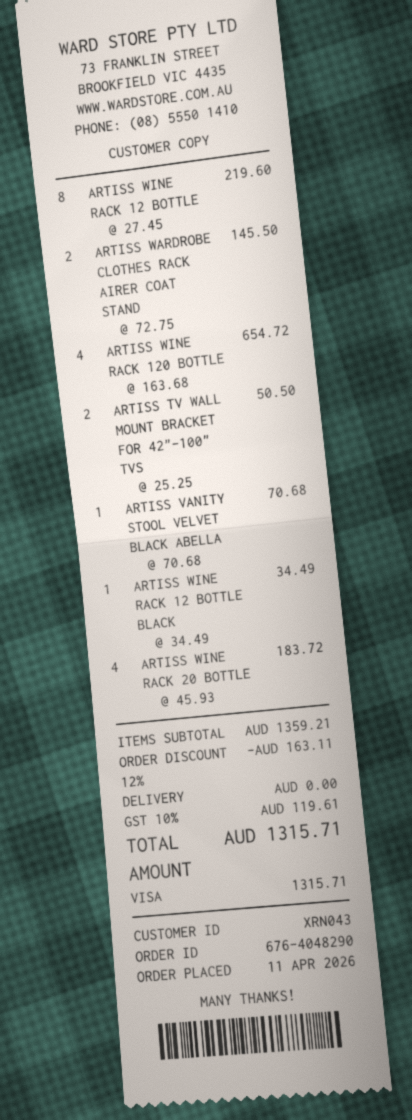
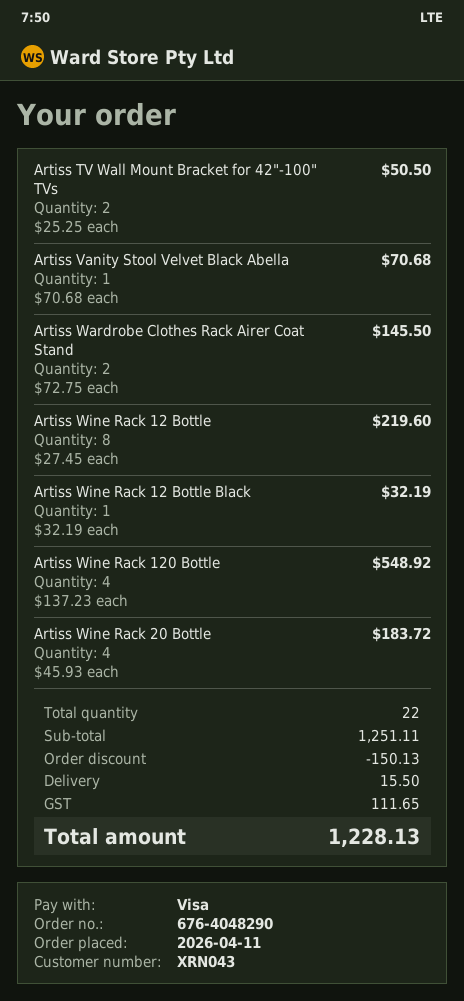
ARTISS WINE RACK 120 BOTTLE: 4 x 163.68 = 654.72 -> 4 x 137.23 = 548.92
ARTISS WINE RACK 12 BOTTLE BLACK: 1 x 34.49 = 34.49 -> 1 x 32.19 = 32.19
subtotal: 1359.21 -> 1251.11
discount: 163.11 -> 150.13
shipping: 0.00 -> 15.50
tax: 119.61 -> 111.65
total: 1315.71 -> 1228.13

